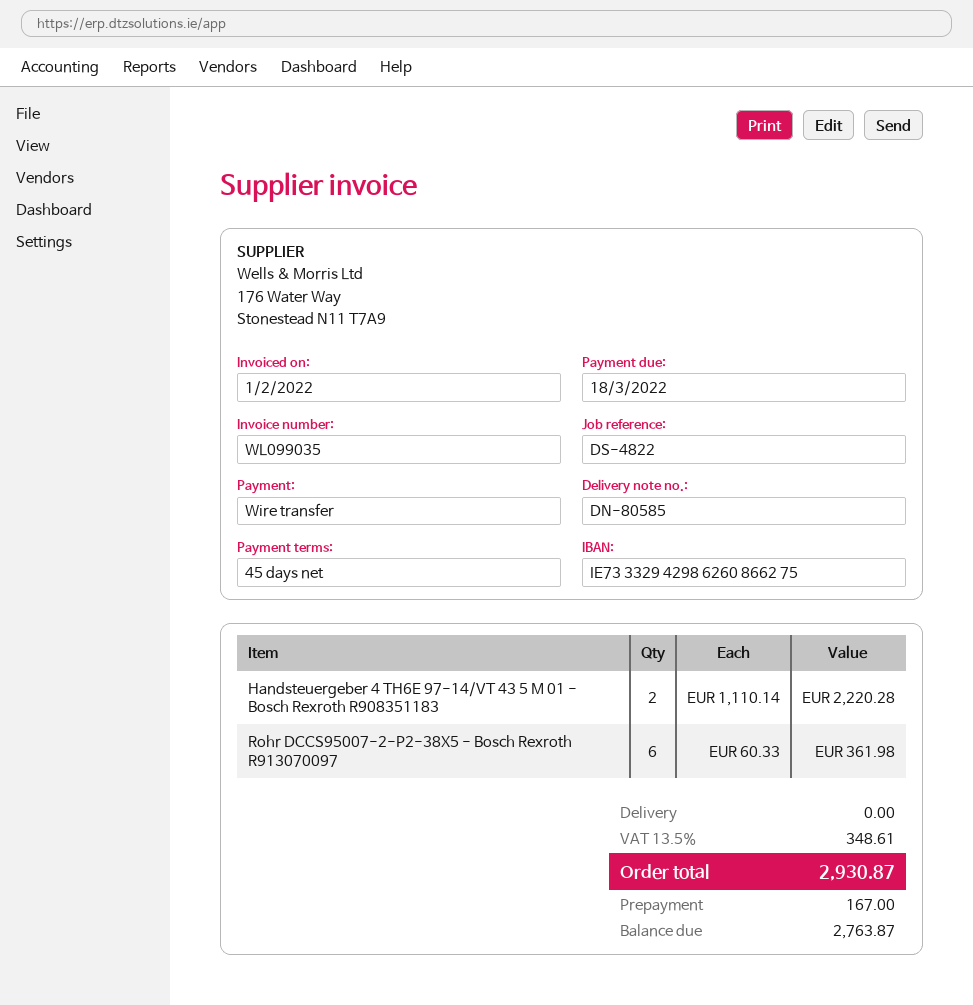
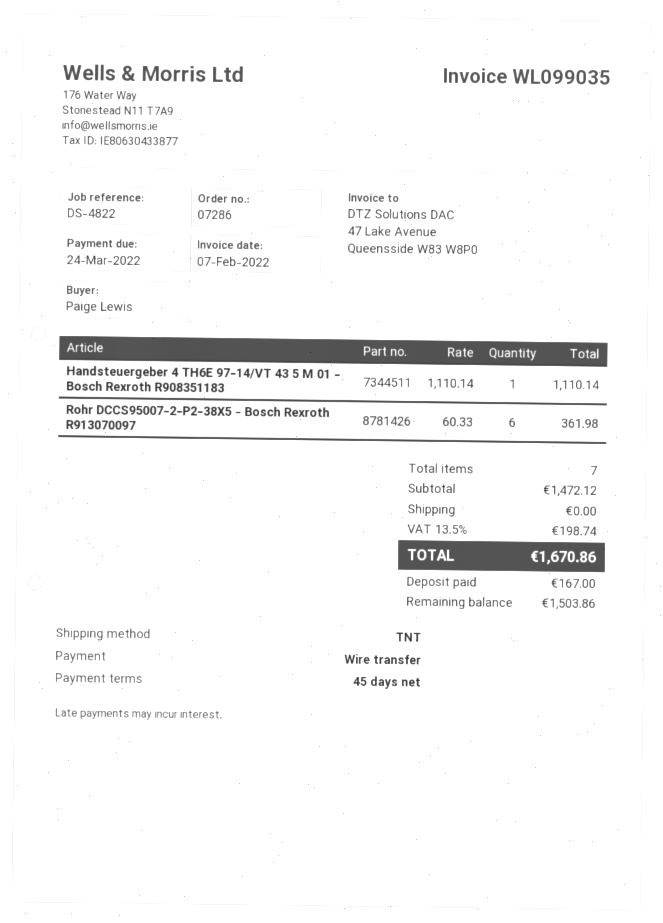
invoice date: 2022-02-01 -> 2022-02-07
due date: 2022-03-18 -> 2022-03-24
Handsteuergeber 4 TH6E 97-14/VT 43 5 M 01 - Bosch Rexroth R908351183: 2 x 1110.14 = 2220.28 -> 1 x 1110.14 = 1110.14
tax: 13.5% = 348.61 -> 13.5% = 198.74
total: 2930.87 -> 1670.86
balance: 2763.87 -> 1503.86

